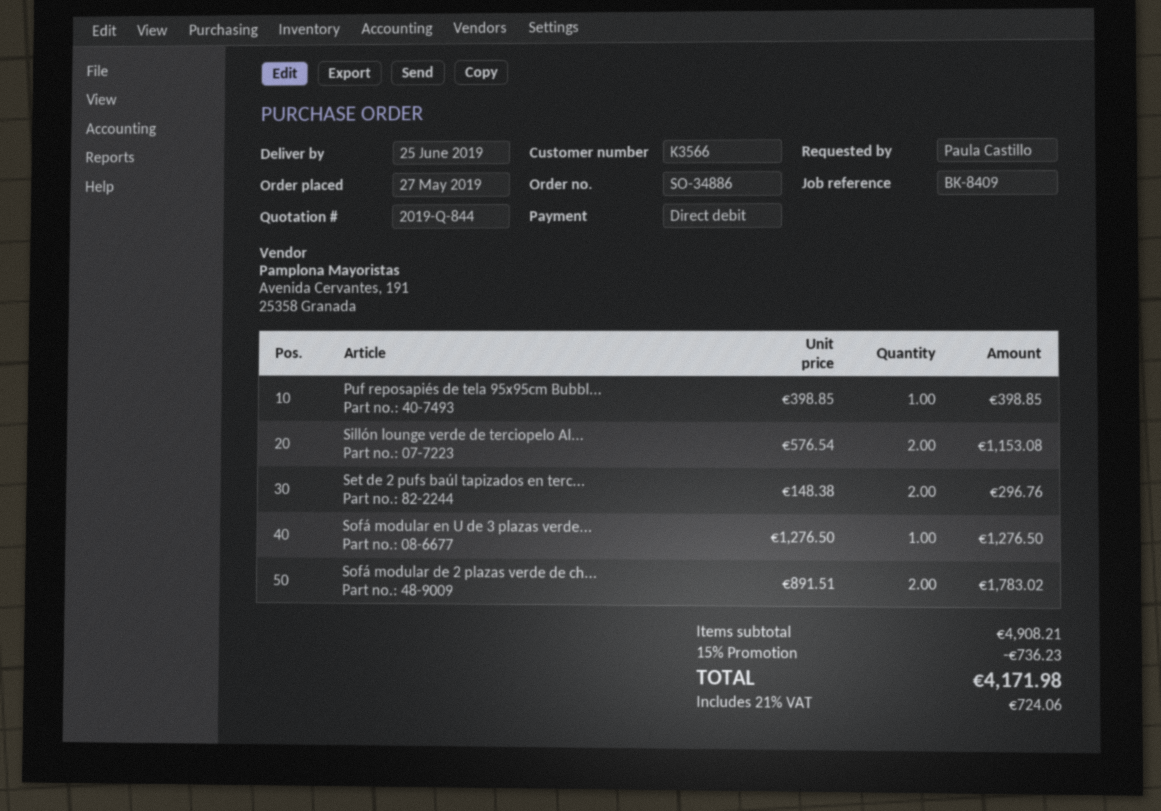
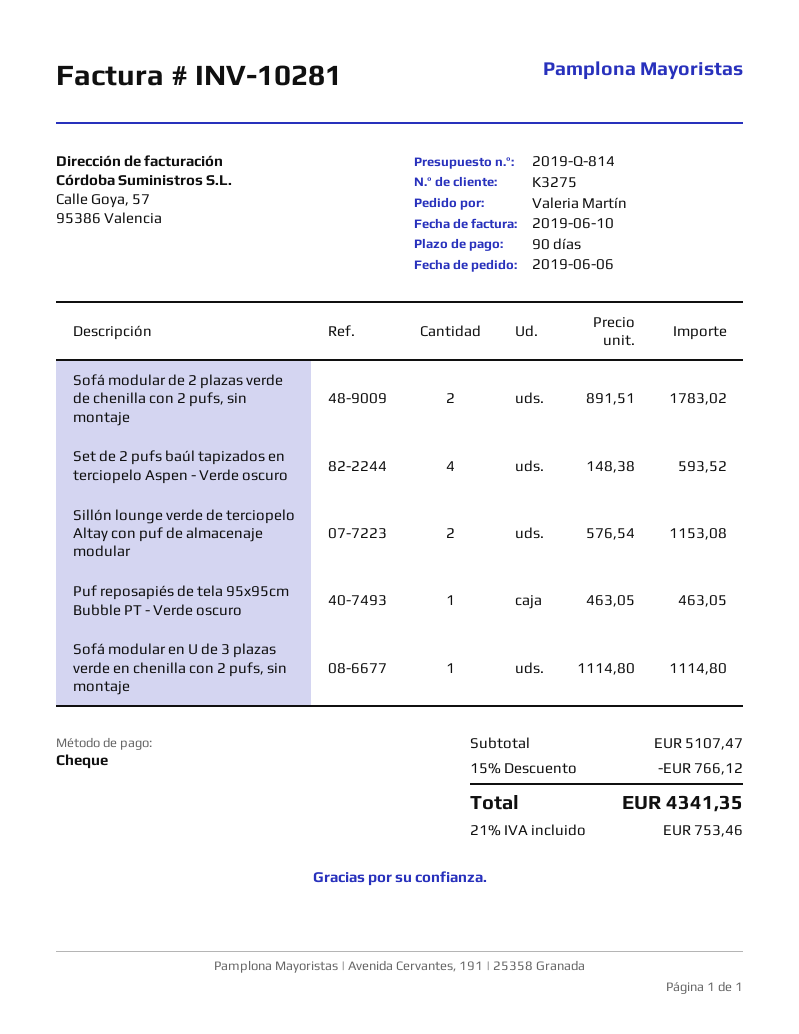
quote number: 2019-Q-844 -> 2019-Q-814
order date: 2019-05-27 -> 2019-06-06
customer number: K3566 -> K3275
ordered by: Paula Castillo -> Valeria Martín
payment method: direct debit -> cheque
Puf reposapiés de tela 95x95cm Bubbl...: 1 x 398.85 = 398.85 -> 1 x 463.05 = 463.05
Set de 2 pufs baúl tapizados en terc...: 2 x 148.38 = 296.76 -> 4 x 148.38 = 593.52
Sofá modular en U de 3 plazas verde...: 1 x 1276.50 = 1276.50 -> 1 x 1114.80 = 1114.80
subtotal: 4908.21 -> 5107.47
discount: 15% = 736.23 -> 15% = 766.12
tax: 21% = 724.06 -> 21% = 753.46
total: 4171.98 -> 4341.35

